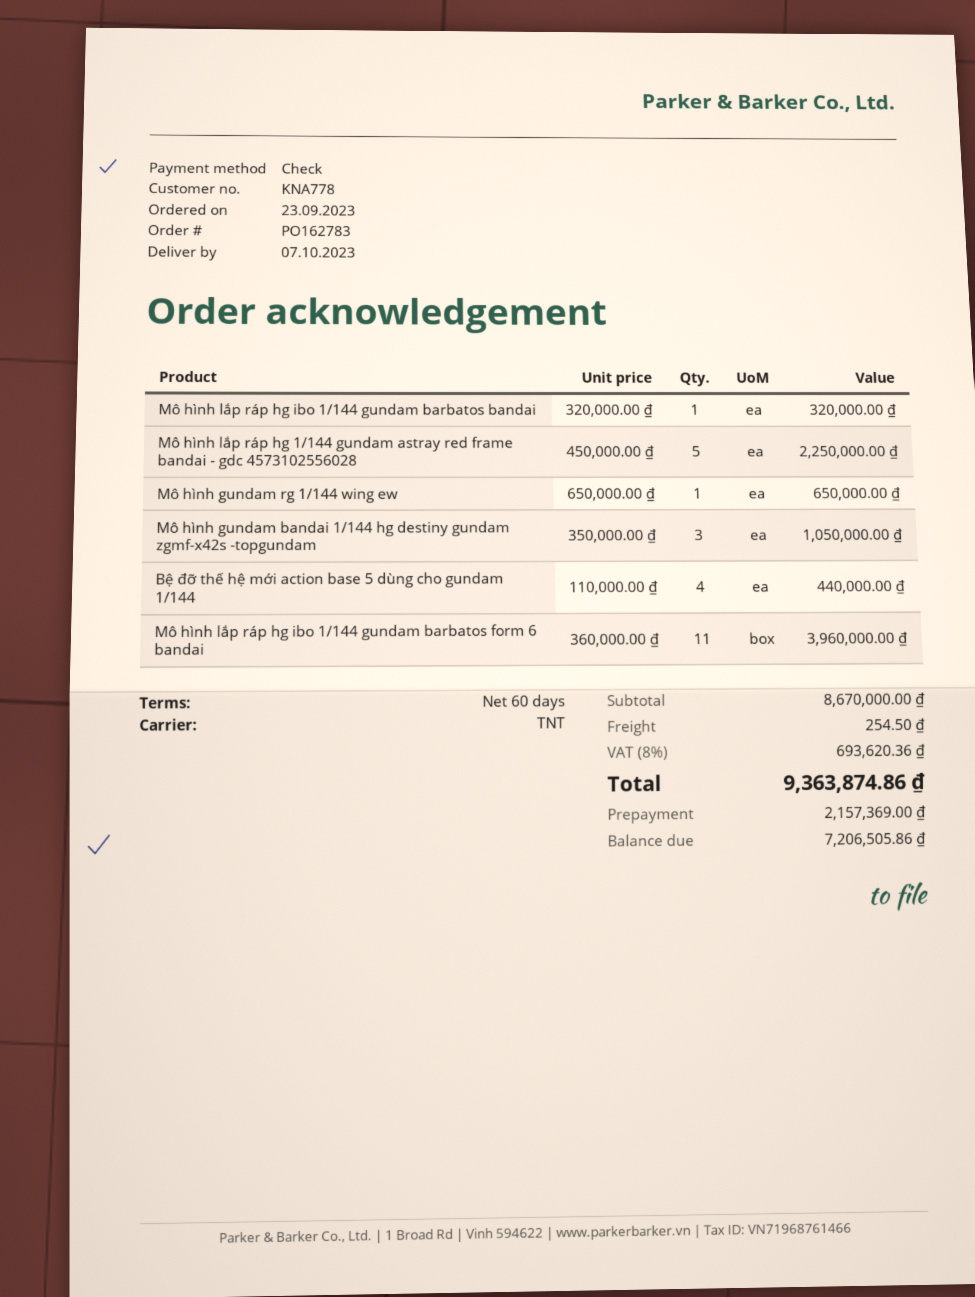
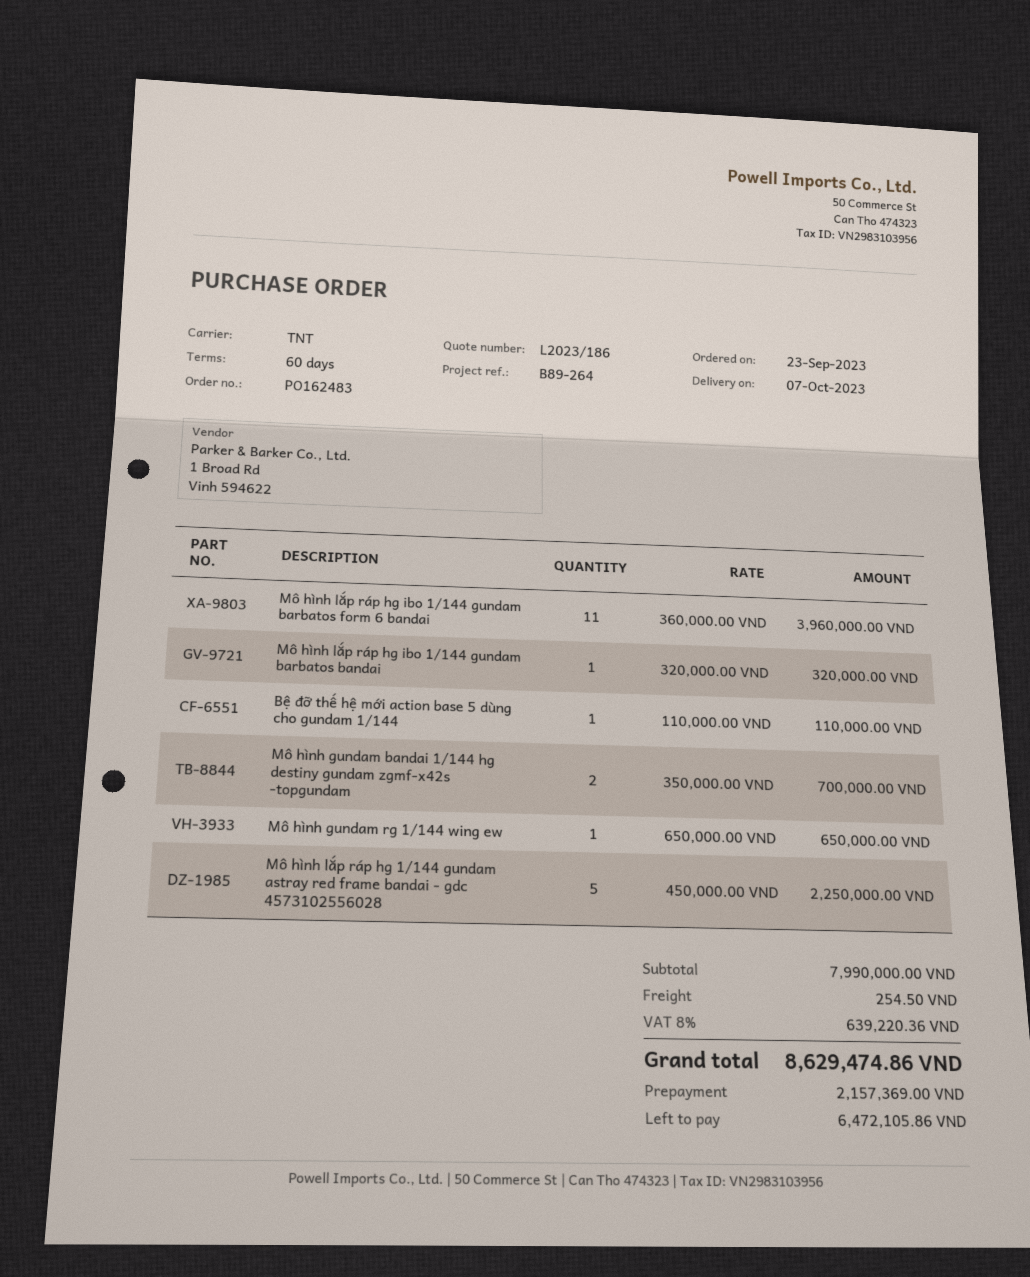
order number: PO162783 -> PO162483
Mô hình gundam bandai 1/144 hg destiny gundam zgmf-x42s -topgundam: 3 x 350000.00 = 1050000.00 -> 2 x 350000.00 = 700000.00
Bệ đỡ thế hệ mới action base 5 dùng cho gundam 1/144: 4 x 110000.00 = 440000.00 -> 1 x 110000.00 = 110000.00
subtotal: 8670000.00 -> 7990000.00
tax: 8% = 693620.36 -> 8% = 639220.36
total: 9363874.86 -> 8629474.86
balance: 7206505.86 -> 6472105.86

